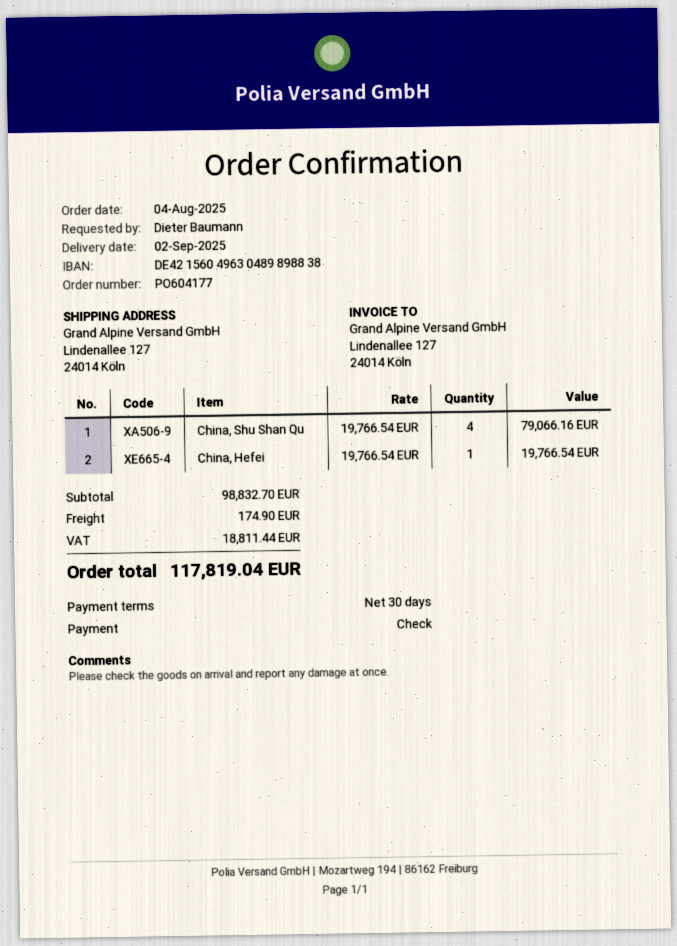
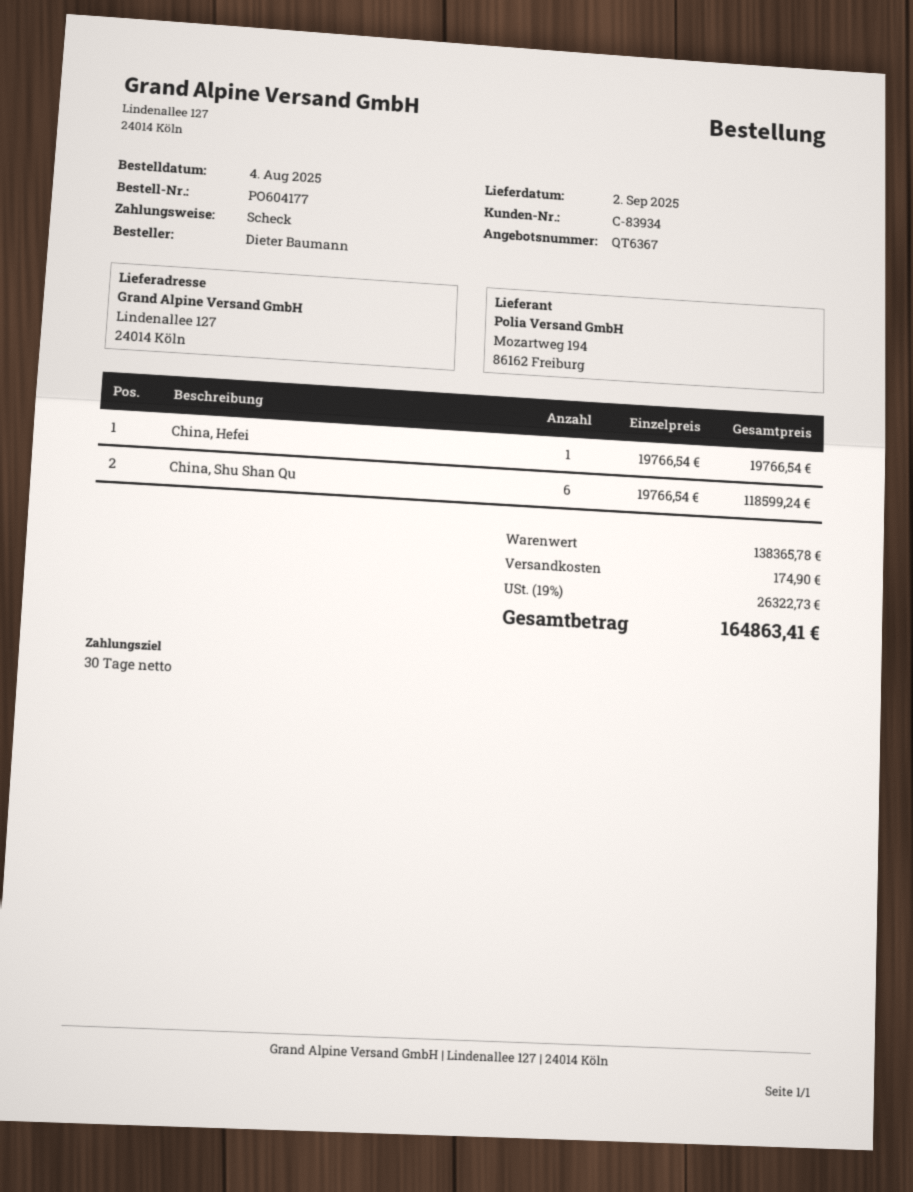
China, Shu Shan Qu: 4 x 19766.54 = 79066.16 -> 6 x 19766.54 = 118599.24
subtotal: 98832.70 -> 138365.78
tax: 18811.44 -> 26322.73
total: 117819.04 -> 164863.41

